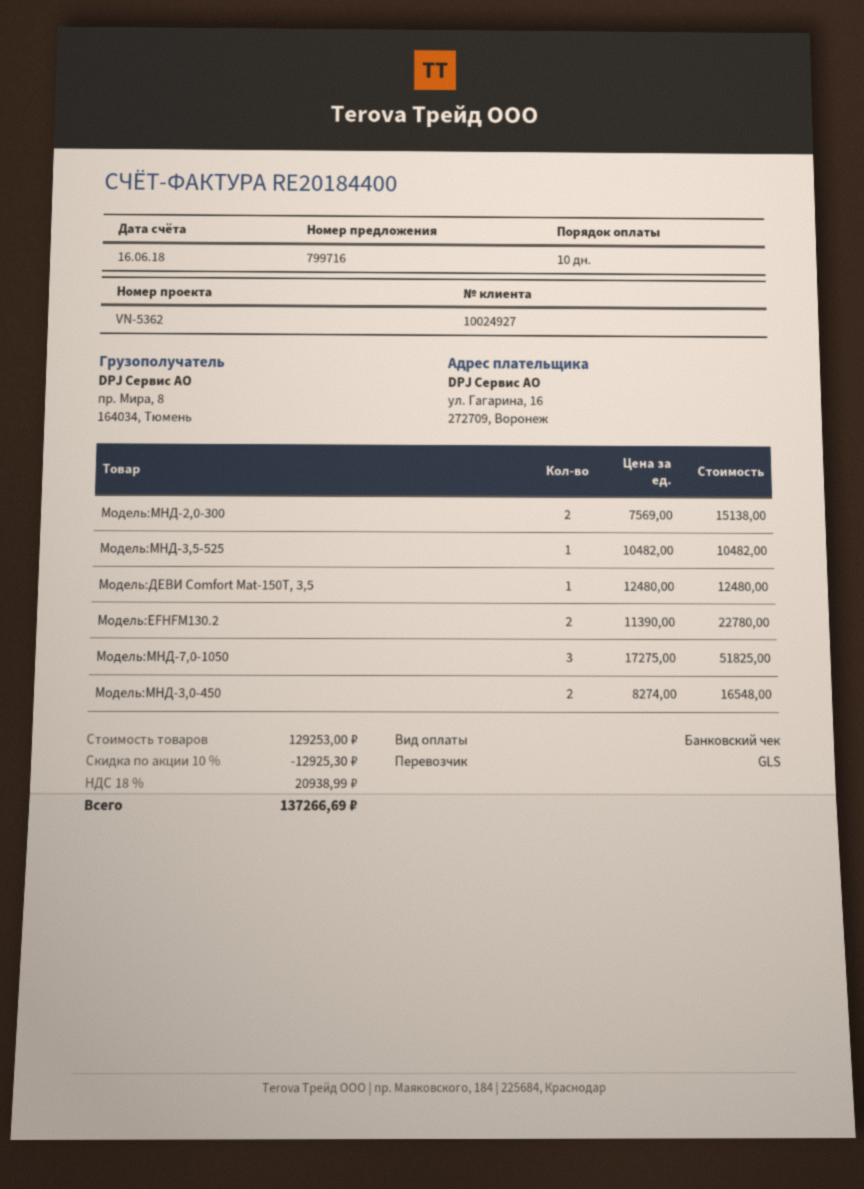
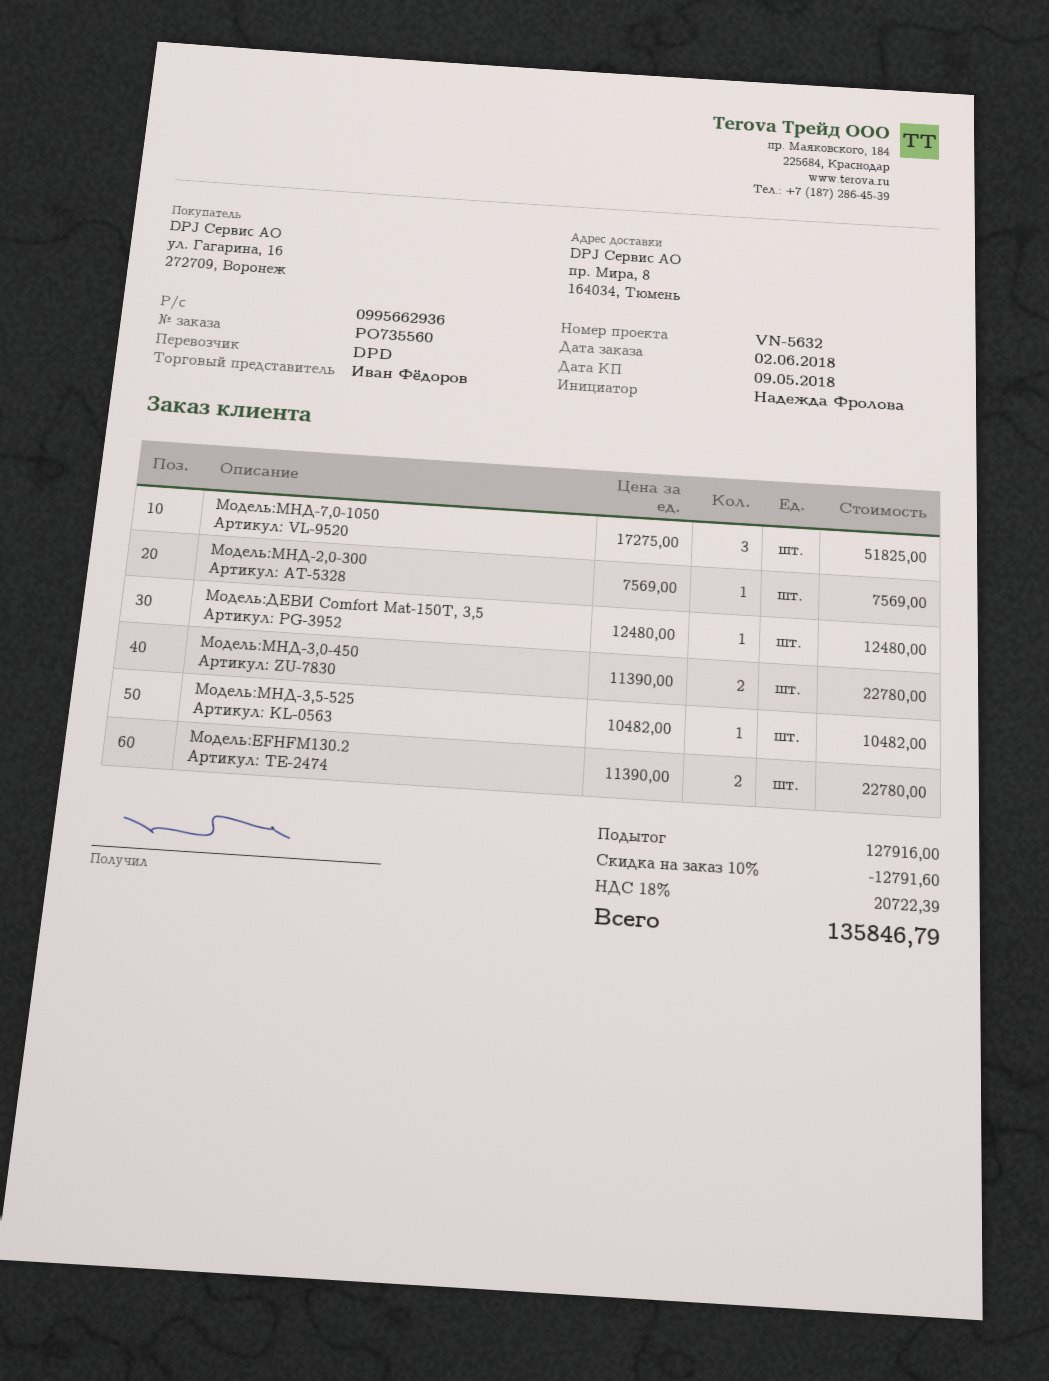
reference: VN-5362 -> VN-5632
shipping method: GLS -> DPD
Модель:МНД-2,0-300: 2 x 7569.00 = 15138.00 -> 1 x 7569.00 = 7569.00
Модель:МНД-3,0-450: 2 x 8274.00 = 16548.00 -> 2 x 11390.00 = 22780.00
subtotal: 129253.00 -> 127916.00
discount: 10% = 12925.30 -> 10% = 12791.60
tax: 18% = 20938.99 -> 18% = 20722.39
total: 137266.69 -> 135846.79

